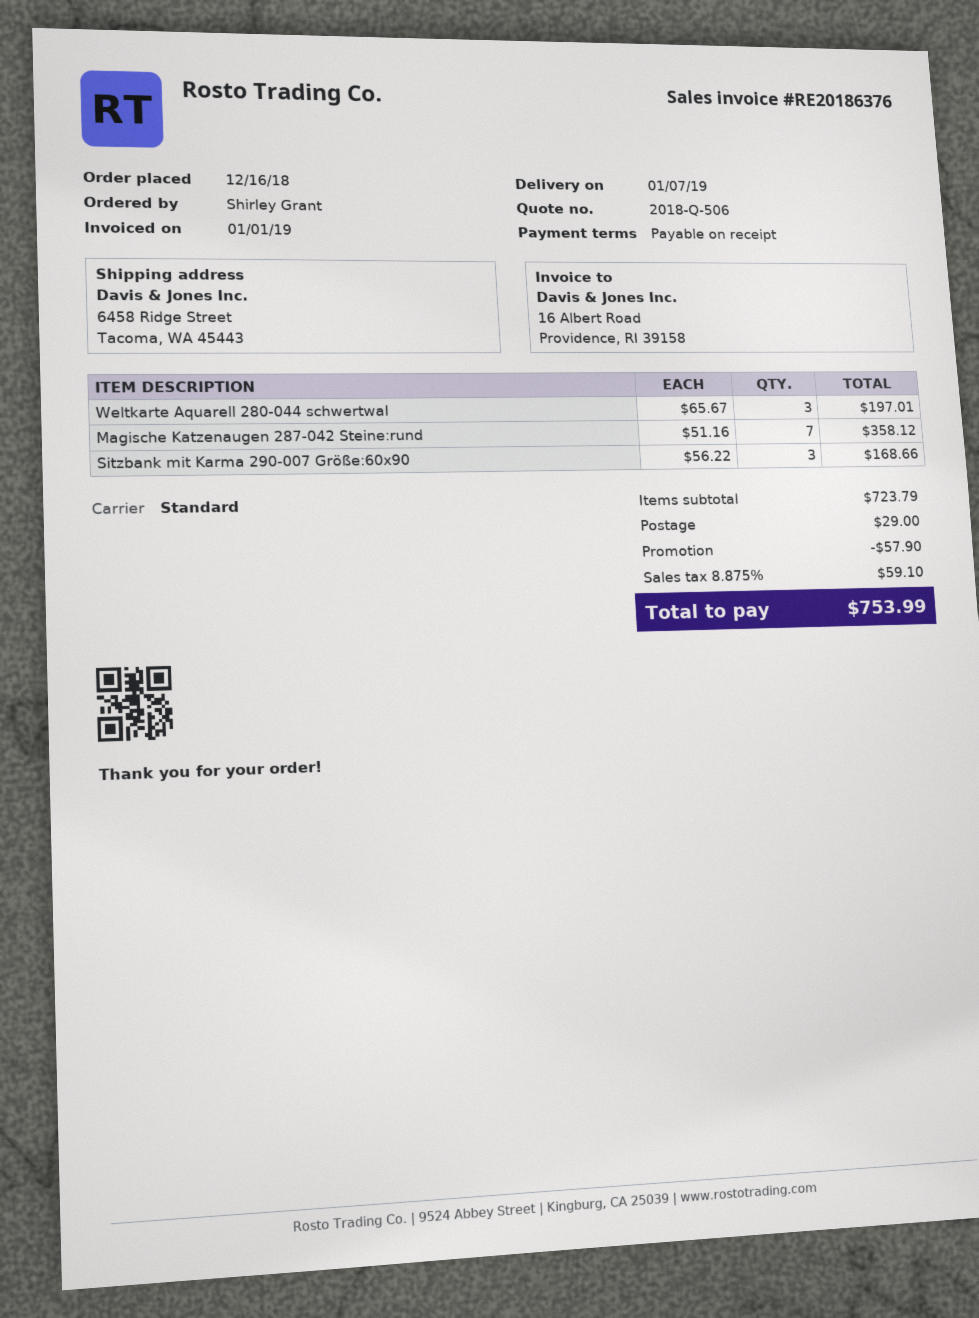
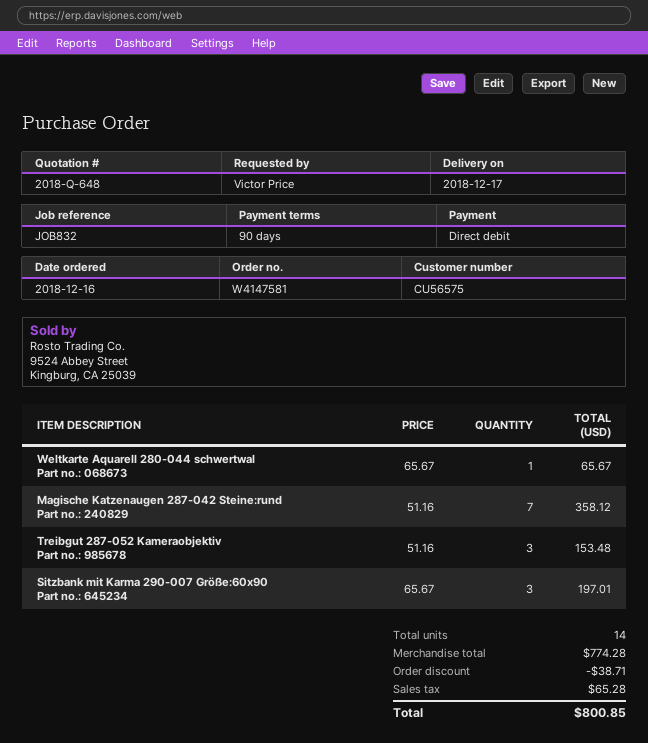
quote number: 2018-Q-506 -> 2018-Q-648
delivery date: 2019-01-07 -> 2018-12-17
payment terms: on receipt -> 90 days
ordered by: Shirley Grant -> Victor Price
Weltkarte Aquarell 280-044 schwertwal: 3 x 65.67 = 197.01 -> 1 x 65.67 = 65.67
Sitzbank mit Karma 290-007 Größe:60x90: 3 x 56.22 = 168.66 -> 3 x 65.67 = 197.01
Treibgut 287-052 Kameraobjektiv: none -> 3 x 51.16 = 153.48
subtotal: 723.79 -> 774.28
discount: 57.90 -> 38.71
shipping: 29.00 -> none
tax: 59.10 -> 65.28
total: 753.99 -> 800.85

